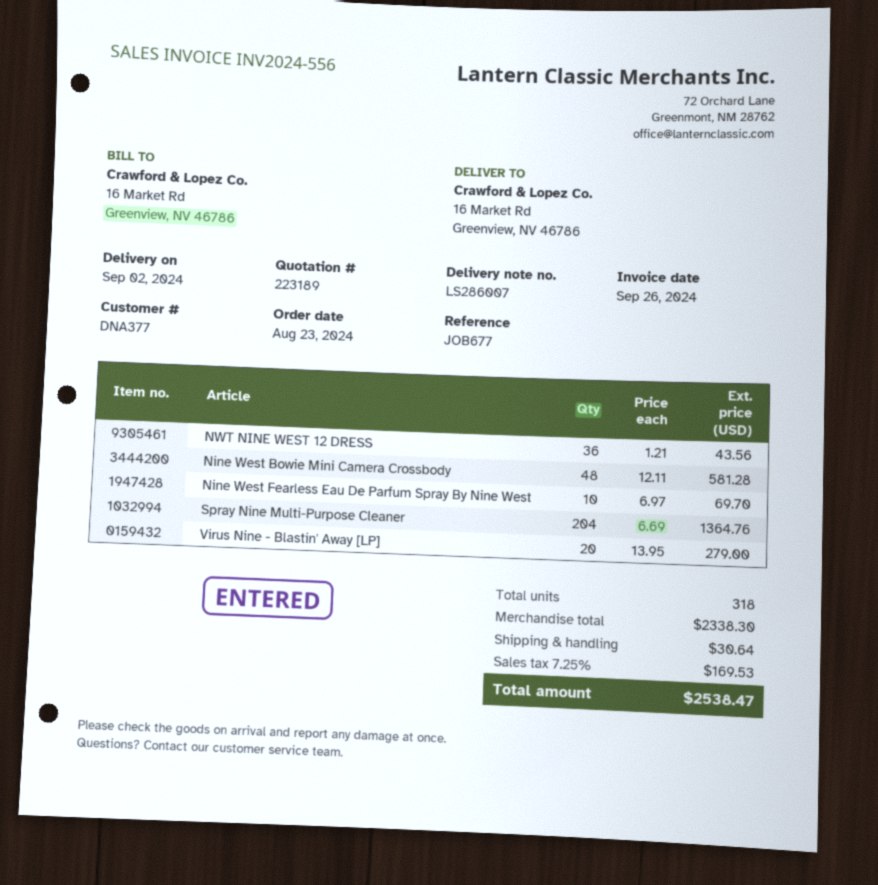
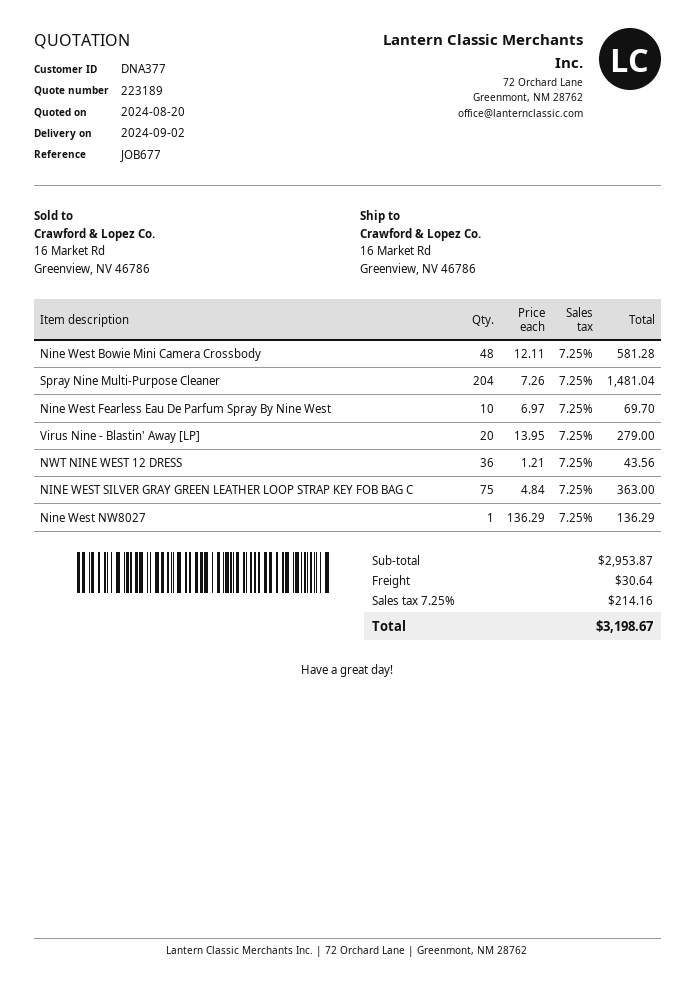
Spray Nine Multi-Purpose Cleaner: 204 x 6.69 = 1364.76 -> 204 x 7.26 = 1481.04
NINE WEST SILVER GRAY GREEN LEATHER LOOP STRAP KEY FOB BAG C: none -> 75 x 4.84 = 363.00
Nine West NW8027: none -> 1 x 136.29 = 136.29
subtotal: 2338.30 -> 2953.87
tax: 7.25% = 169.53 -> 7.25% = 214.16
total: 2538.47 -> 3198.67

